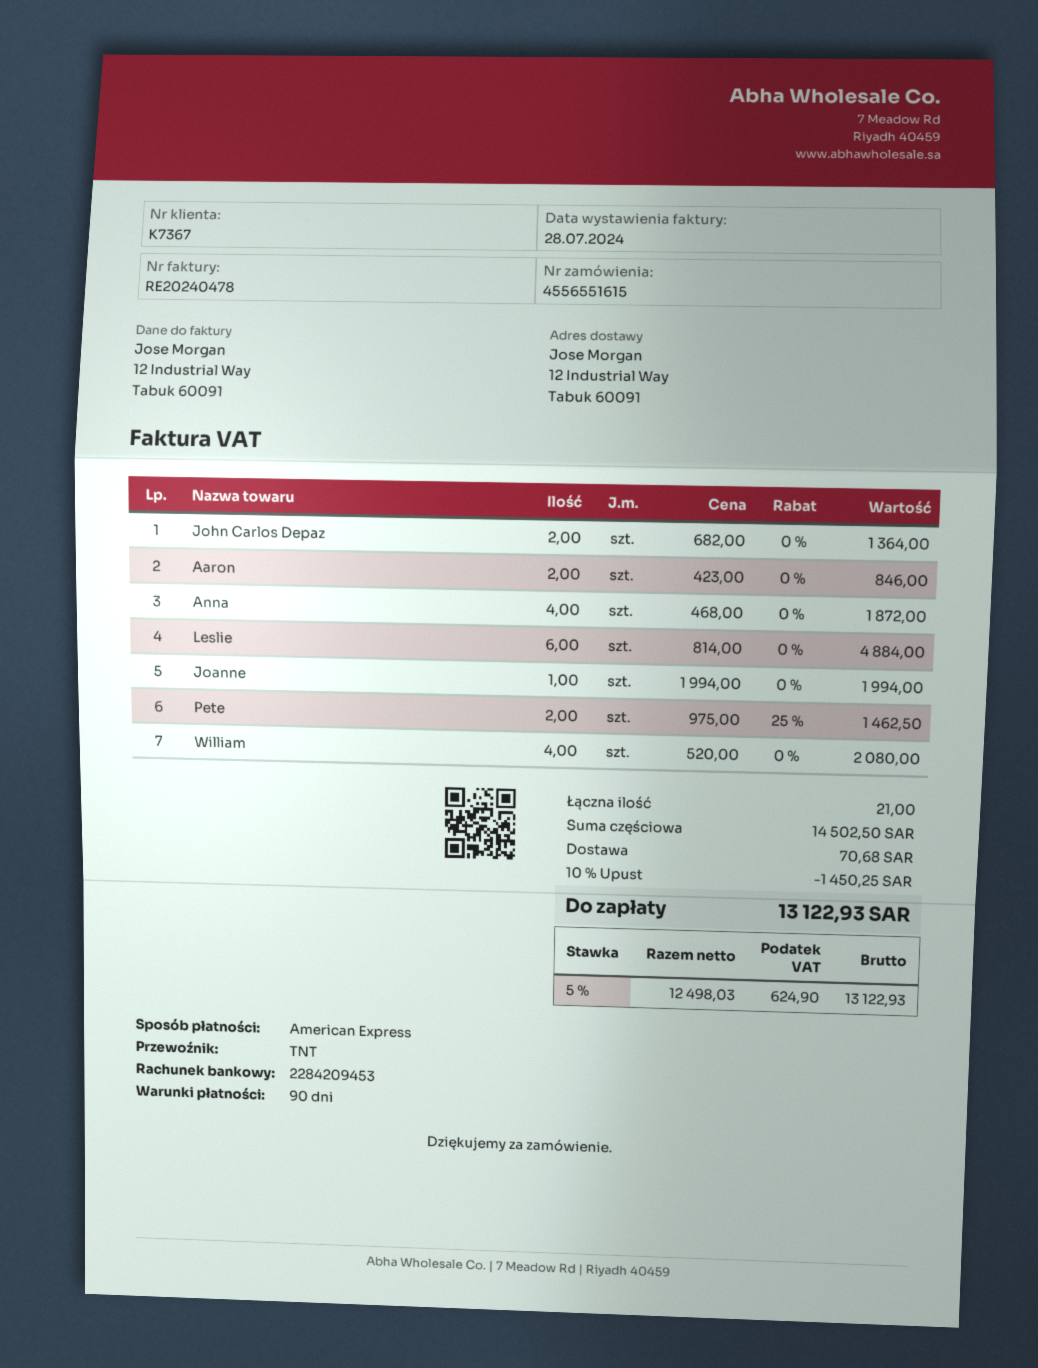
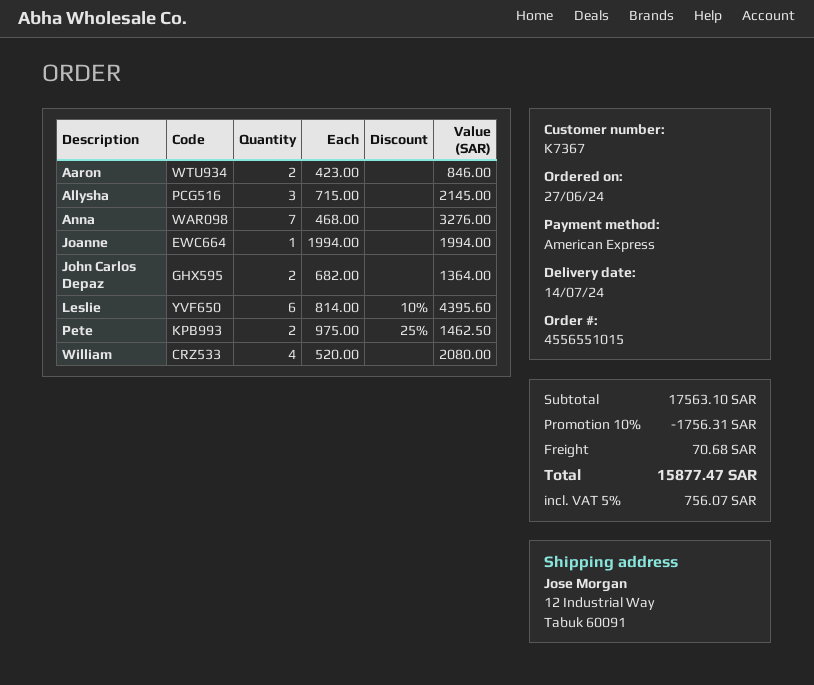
order number: 4556551615 -> 4556551015
Anna: 4 x 468.00 = 1872.00 -> 7 x 468.00 = 3276.00
Leslie: 6 x 814.00 = 4884.00 -> 6 x 814.00 - 10% = 4395.60
Allysha: none -> 3 x 715.00 = 2145.00
subtotal: 14502.50 -> 17563.10
discount: 10% = 1450.25 -> 10% = 1756.31
tax: 5% = 624.90 -> 5% = 756.07
total: 13122.93 -> 15877.47

